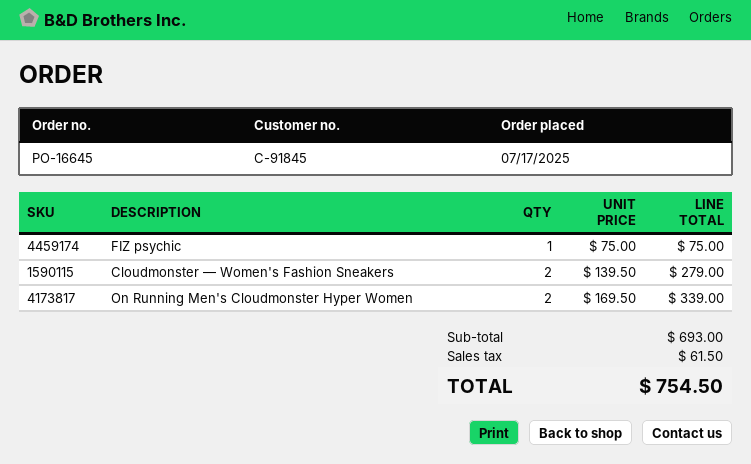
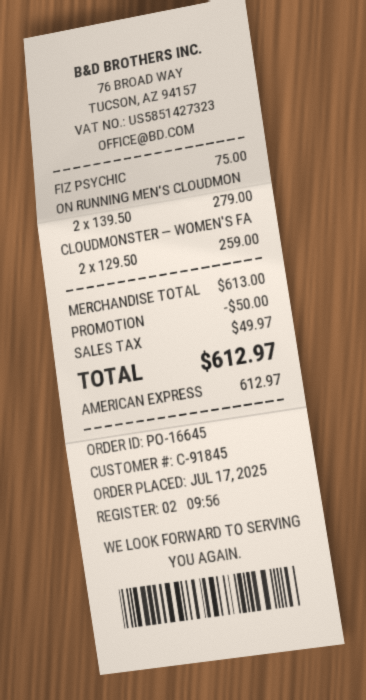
Cloudmonster — Women's Fashion Sneakers: 2 x 139.50 = 279.00 -> 2 x 129.50 = 259.00
On Running Men's Cloudmonster Hyper Women: 2 x 169.50 = 339.00 -> 2 x 139.50 = 279.00
subtotal: 693.00 -> 613.00
discount: none -> 50.00
tax: 61.50 -> 49.97
total: 754.50 -> 612.97

